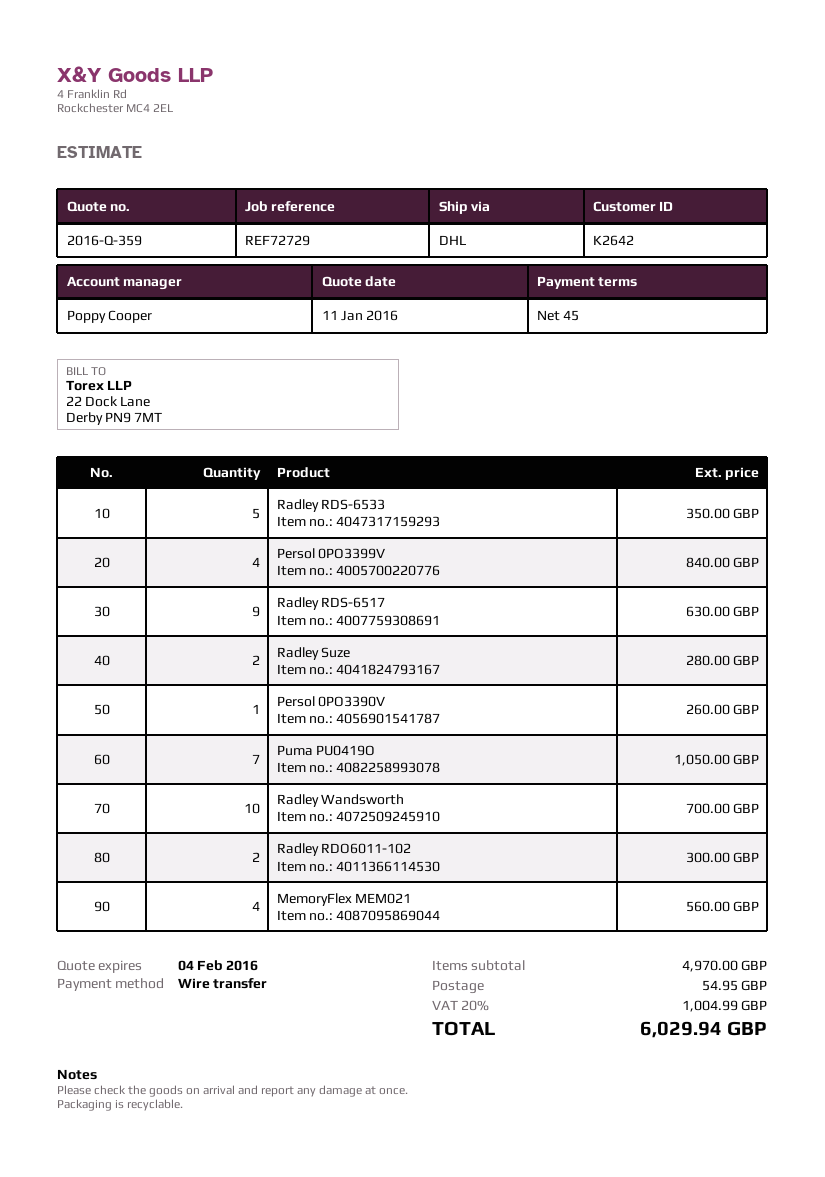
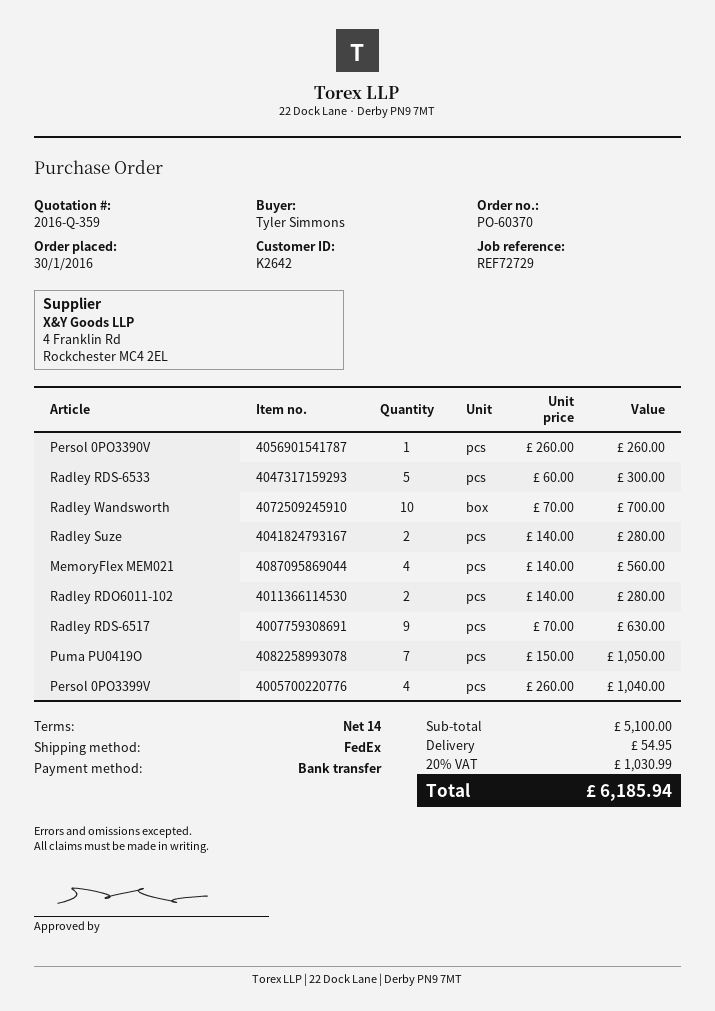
payment terms: 45 days -> 14 days
shipping method: DHL -> FedEx
Radley RDS-6533: 5 for 350.00 -> 5 for 300.00
Persol 0PO3399V: 4 for 840.00 -> 4 for 1040.00
Radley RDO6011-102: 2 for 300.00 -> 2 for 280.00
subtotal: 4970.00 -> 5100.00
tax: 20% = 1004.99 -> 20% = 1030.99
total: 6029.94 -> 6185.94

